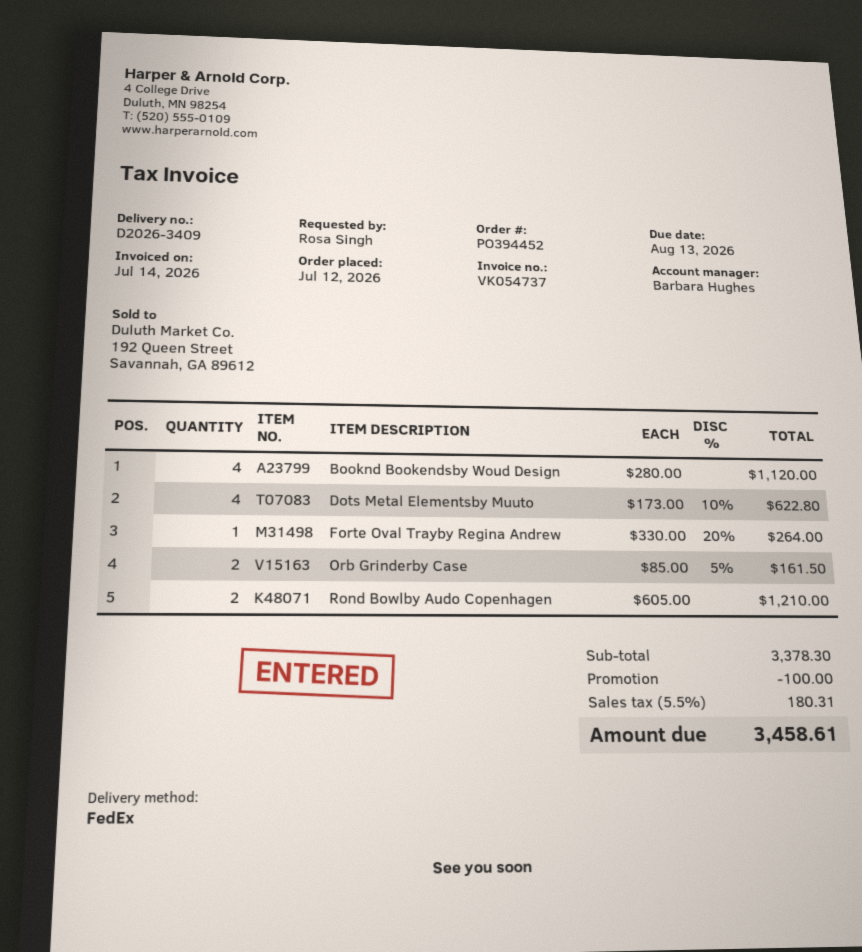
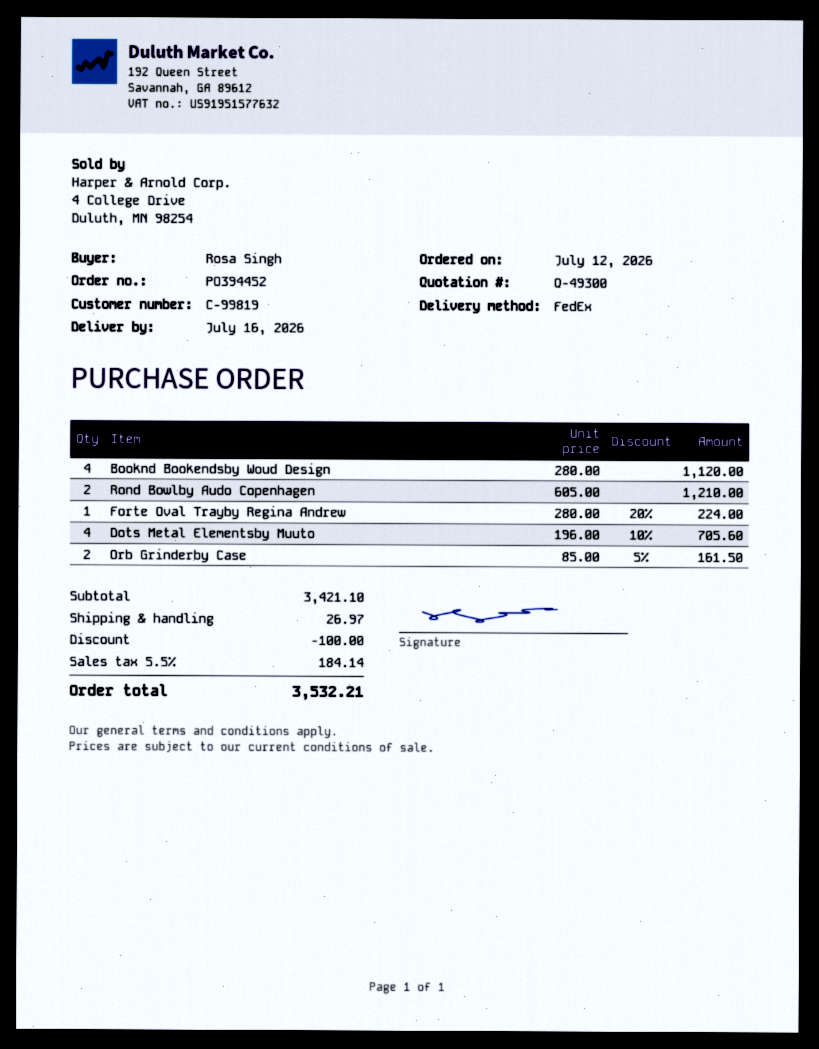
Dots Metal Elementsby Muuto: 4 x 173.00 - 10% = 622.80 -> 4 x 196.00 - 10% = 705.60
Forte Oval Trayby Regina Andrew: 1 x 330.00 - 20% = 264.00 -> 1 x 280.00 - 20% = 224.00
subtotal: 3378.30 -> 3421.10
shipping: none -> 26.97
tax: 5.5% = 180.31 -> 5.5% = 184.14
total: 3458.61 -> 3532.21

